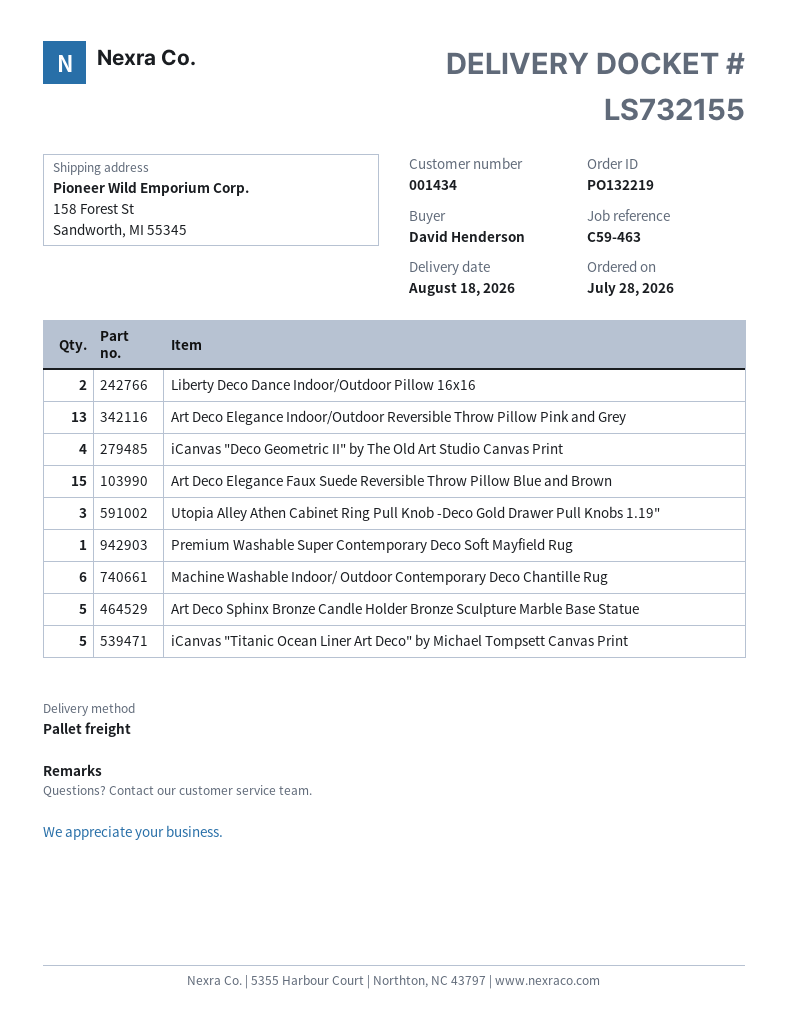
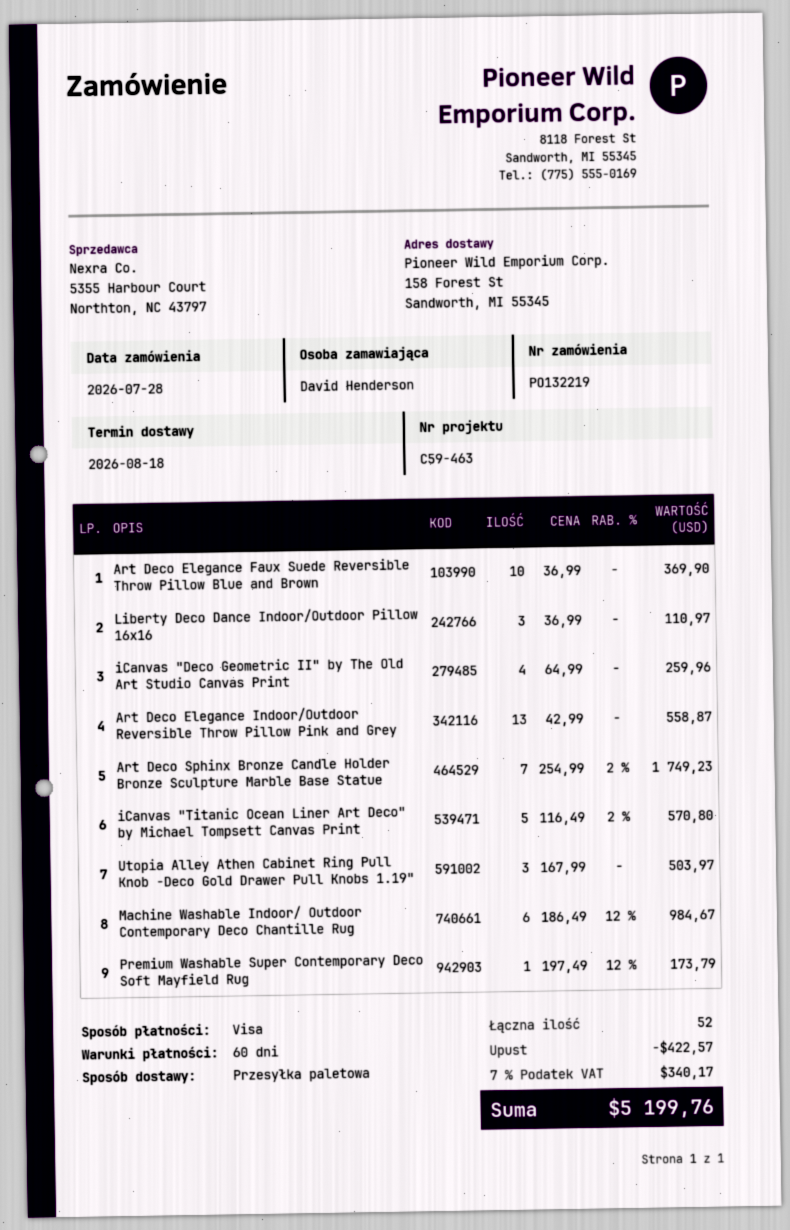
Liberty Deco Dance Indoor/Outdoor Pillow 16x16: 2 -> 3
Art Deco Elegance Faux Suede Reversible Throw Pillow Blue and Brown: 15 -> 10
Art Deco Sphinx Bronze Candle Holder Bronze Sculpture Marble Base Statue: 5 -> 7

